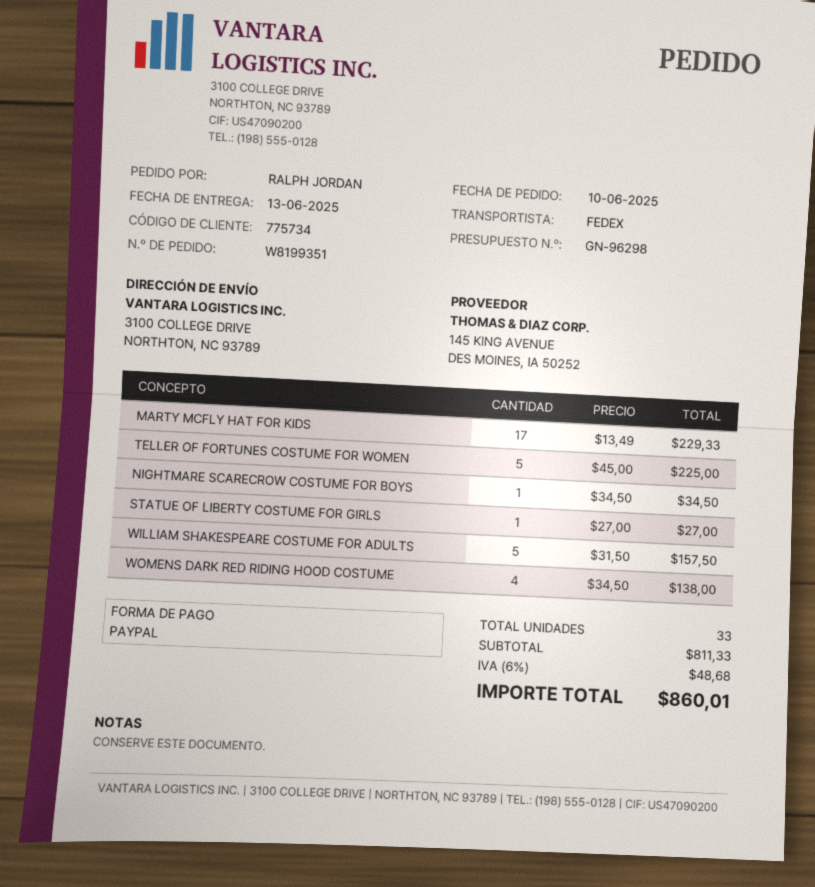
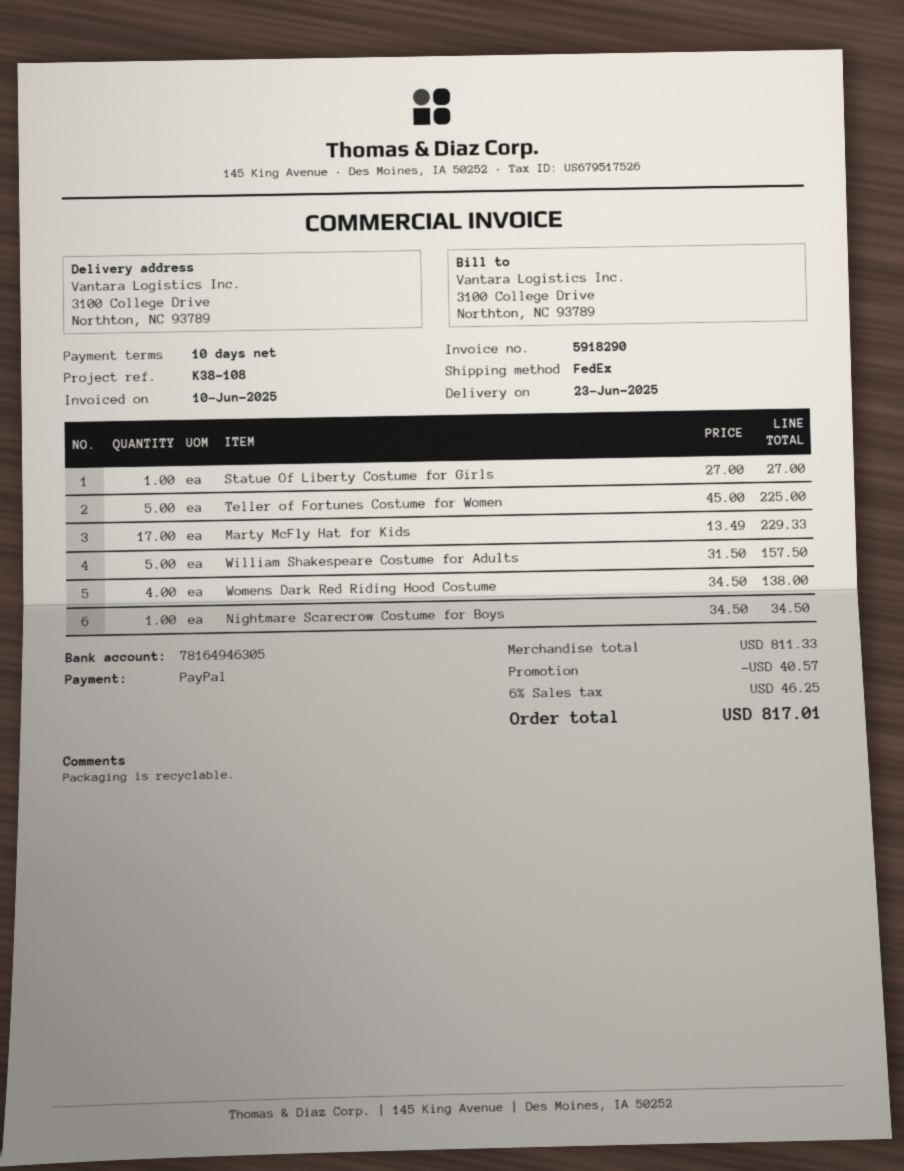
delivery date: 2025-06-13 -> 2025-06-23
discount: none -> 40.57
tax: 6% = 48.68 -> 6% = 46.25
total: 860.01 -> 817.01

